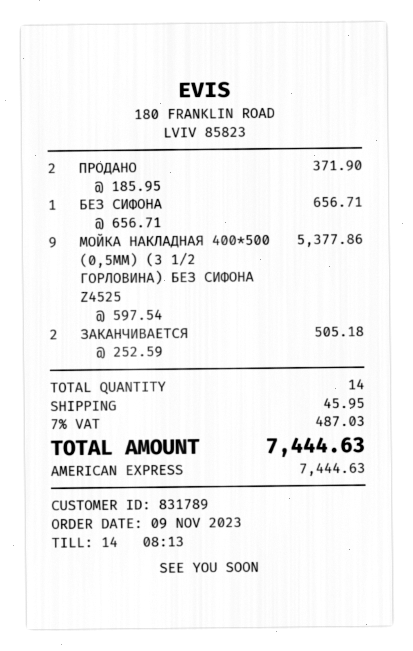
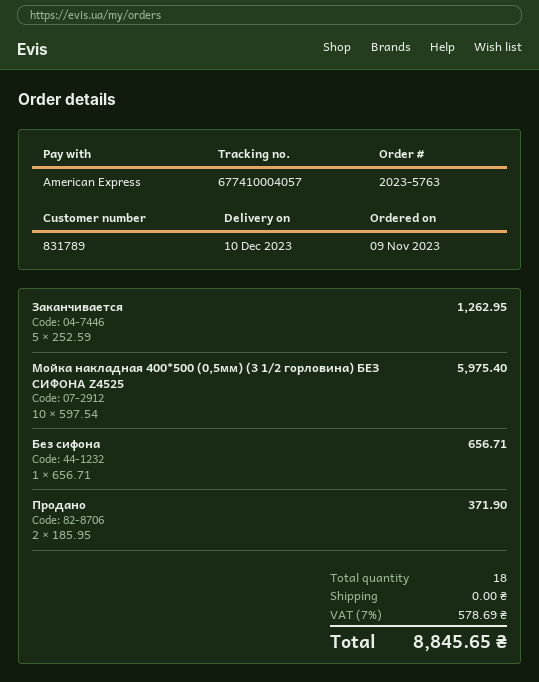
МОЙКА НАКЛАДНАЯ 400*500 (0,5ММ) (3 1/2 ГОРЛОВИНА) БЕЗ СИФОНА Z4525: 9 x 597.54 = 5377.86 -> 10 x 597.54 = 5975.40
ЗАКАНЧИВАЕТСЯ: 2 x 252.59 = 505.18 -> 5 x 252.59 = 1262.95
total quantity: 14 -> 18
shipping: 45.95 -> 0.00
tax: 7% = 487.03 -> 7% = 578.69
total: 7444.63 -> 8845.65

